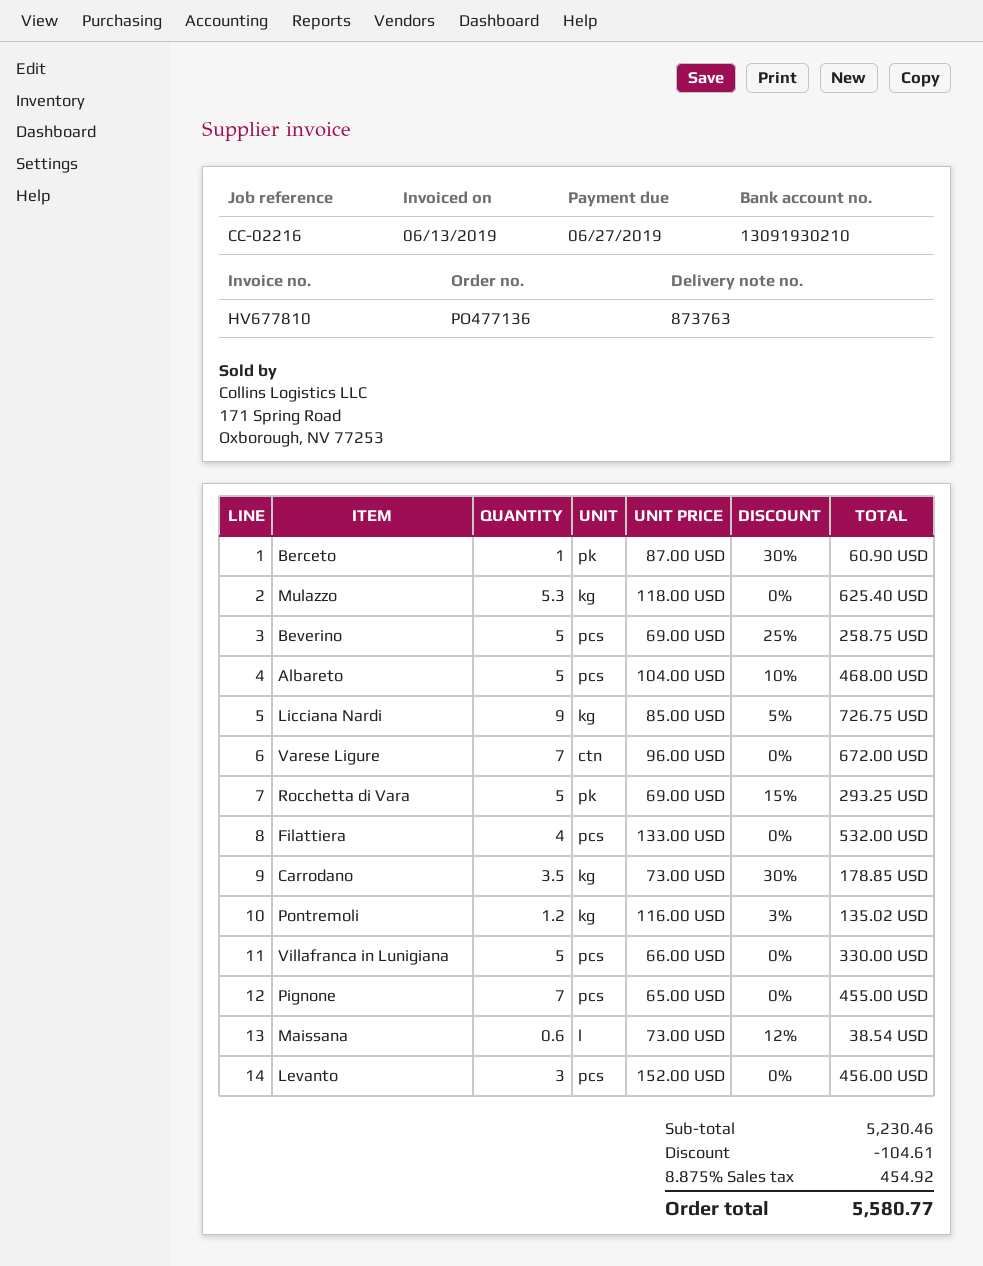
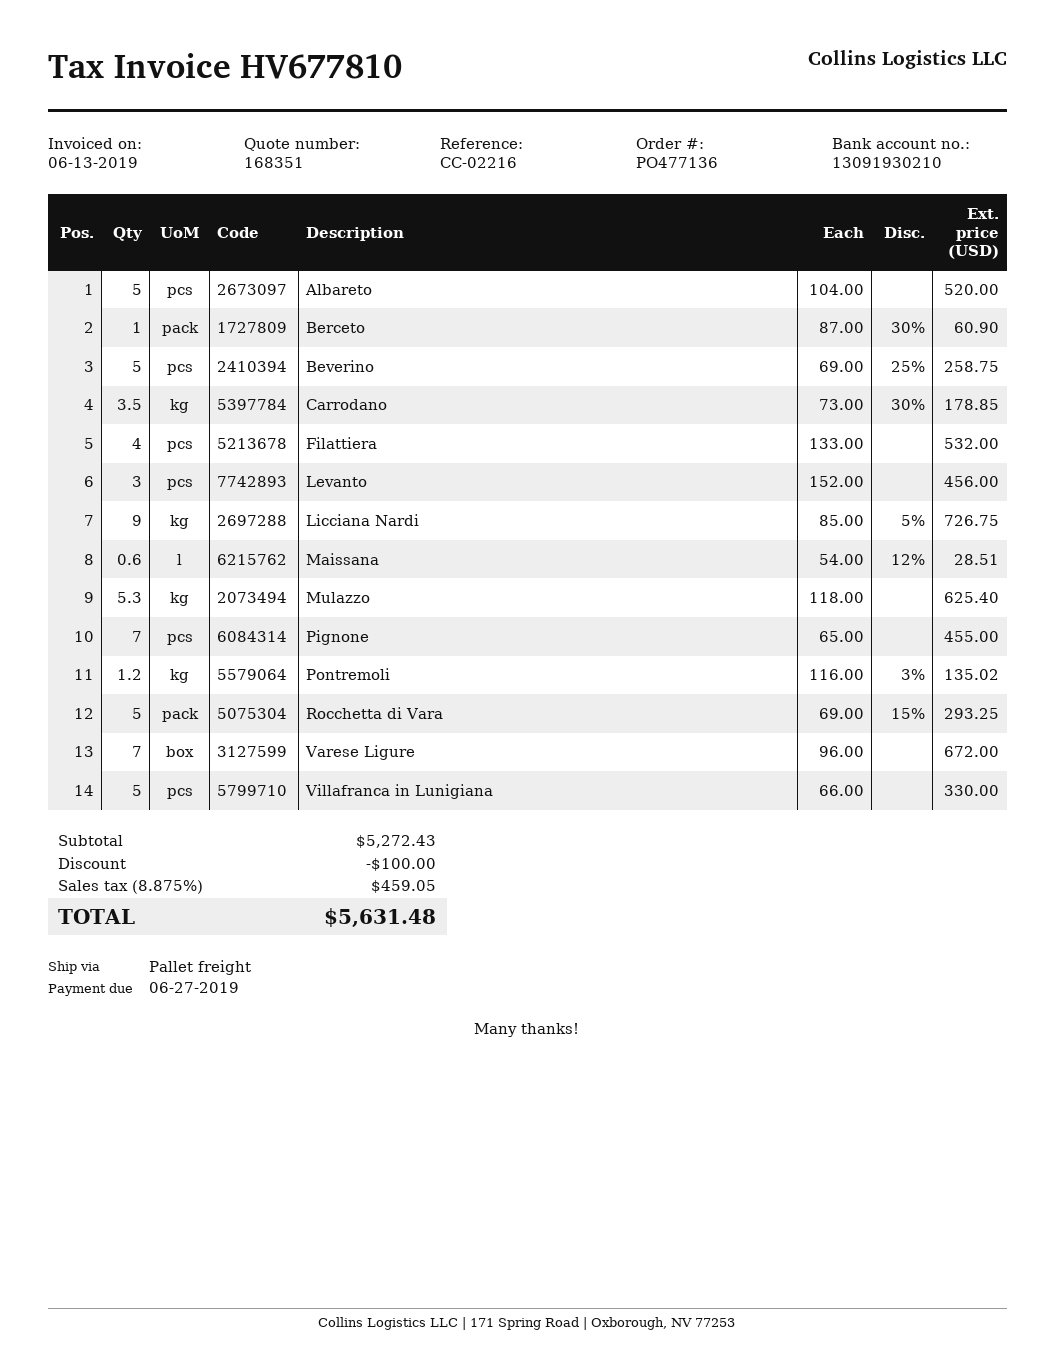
Albareto: 5 x 104.00 - 10% = 468.00 -> 5 x 104.00 = 520.00
Maissana: 0.6 x 73.00 - 12% = 38.54 -> 0.6 x 54.00 - 12% = 28.51
subtotal: 5230.46 -> 5272.43
discount: 104.61 -> 100.00
tax: 8.875% = 454.92 -> 8.875% = 459.05
total: 5580.77 -> 5631.48

